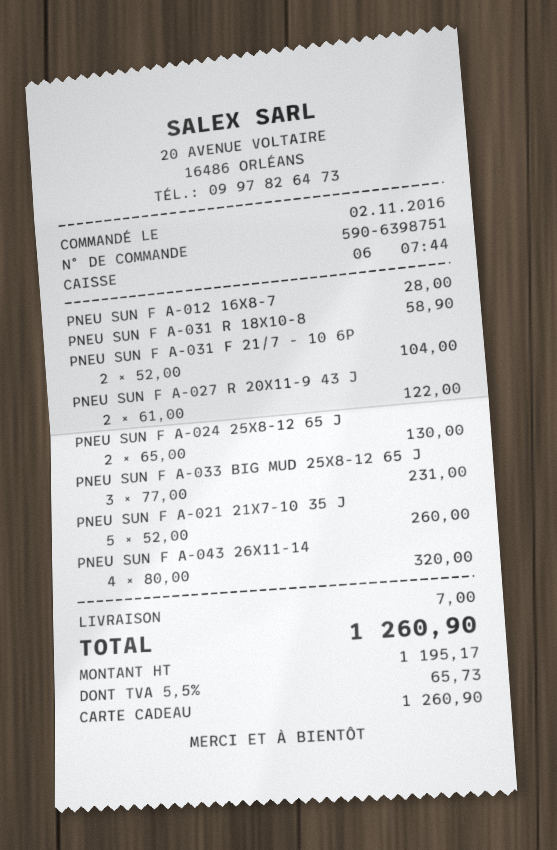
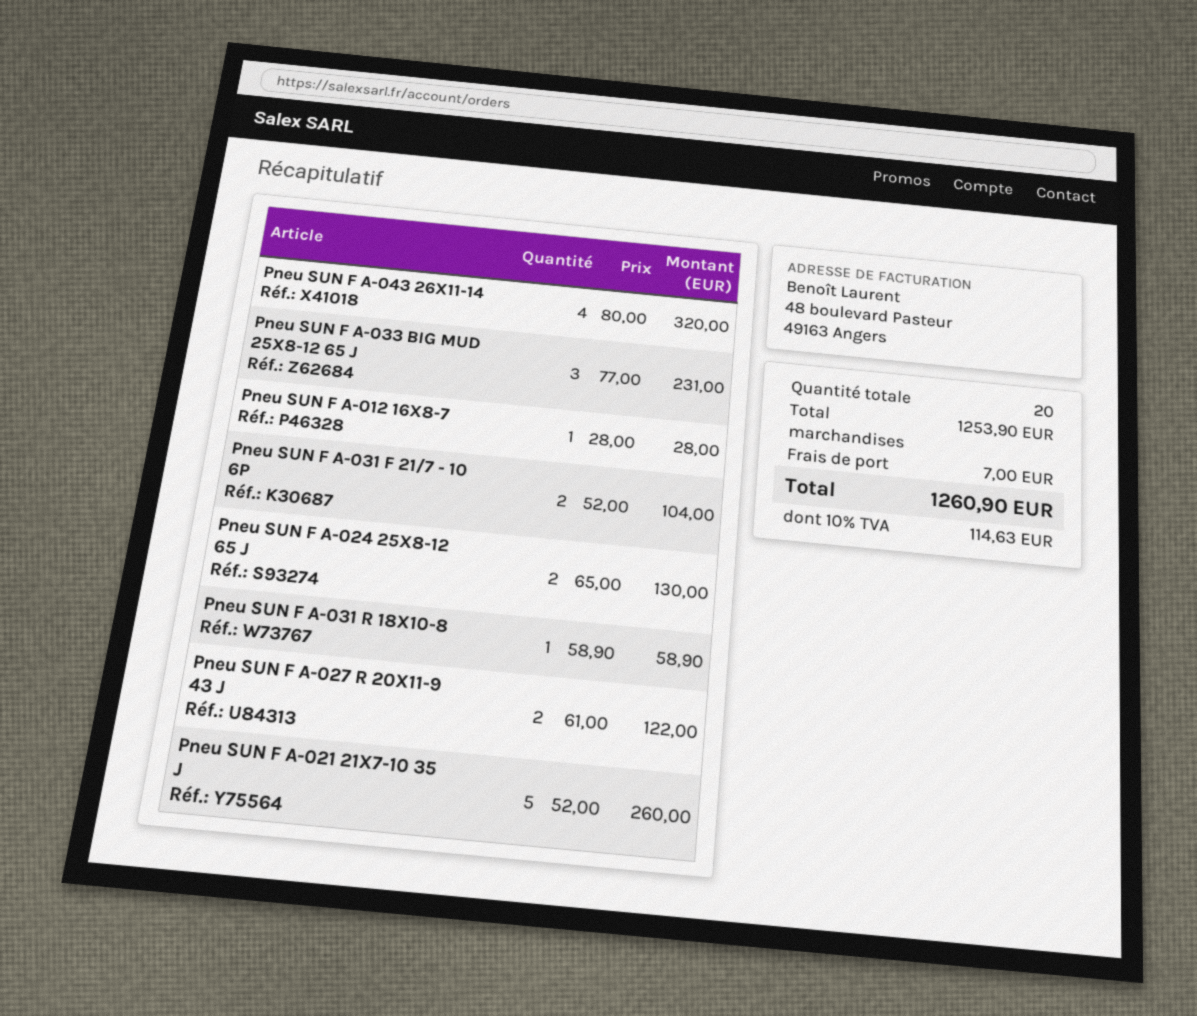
tax: 5.5% = 65.73 -> 10% = 114.63

